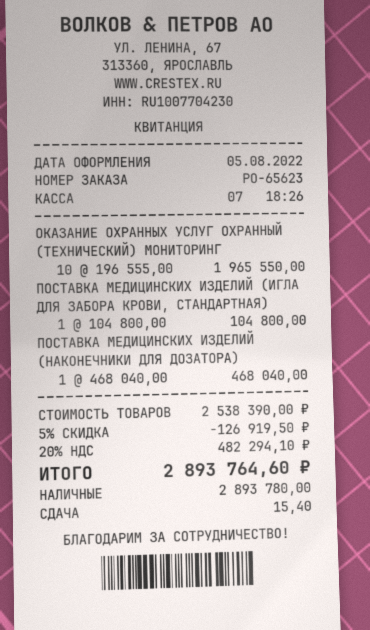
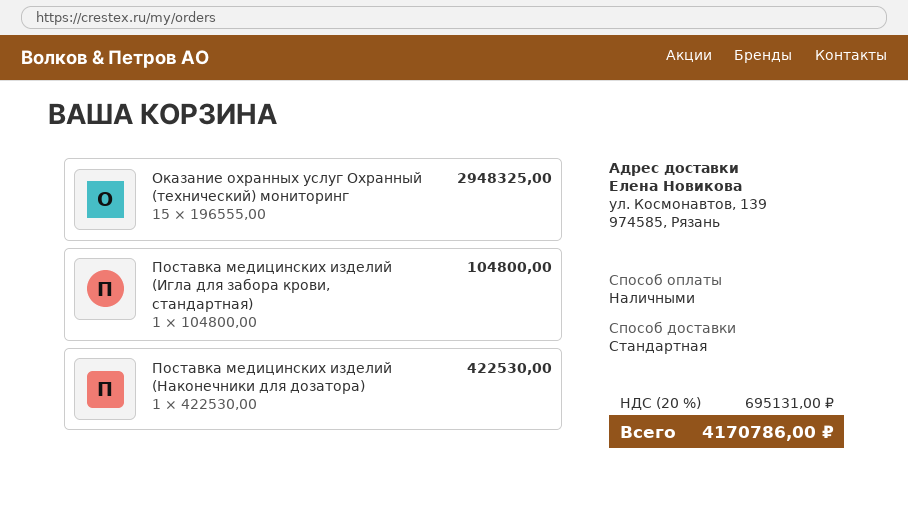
ОКАЗАНИЕ ОХРАННЫХ УСЛУГ ОХРАННЫЙ (ТЕХНИЧЕСКИЙ) МОНИТОРИНГ: 10 x 196555.00 = 1965550.00 -> 15 x 196555.00 = 2948325.00
ПОСТАВКА МЕДИЦИНСКИХ ИЗДЕЛИЙ (НАКОНЕЧНИКИ ДЛЯ ДОЗАТОРА): 1 x 468040.00 = 468040.00 -> 1 x 422530.00 = 422530.00
discount: 5% = 126919.50 -> none
tax: 20% = 482294.10 -> 20% = 695131.00
total: 2893764.60 -> 4170786.00

